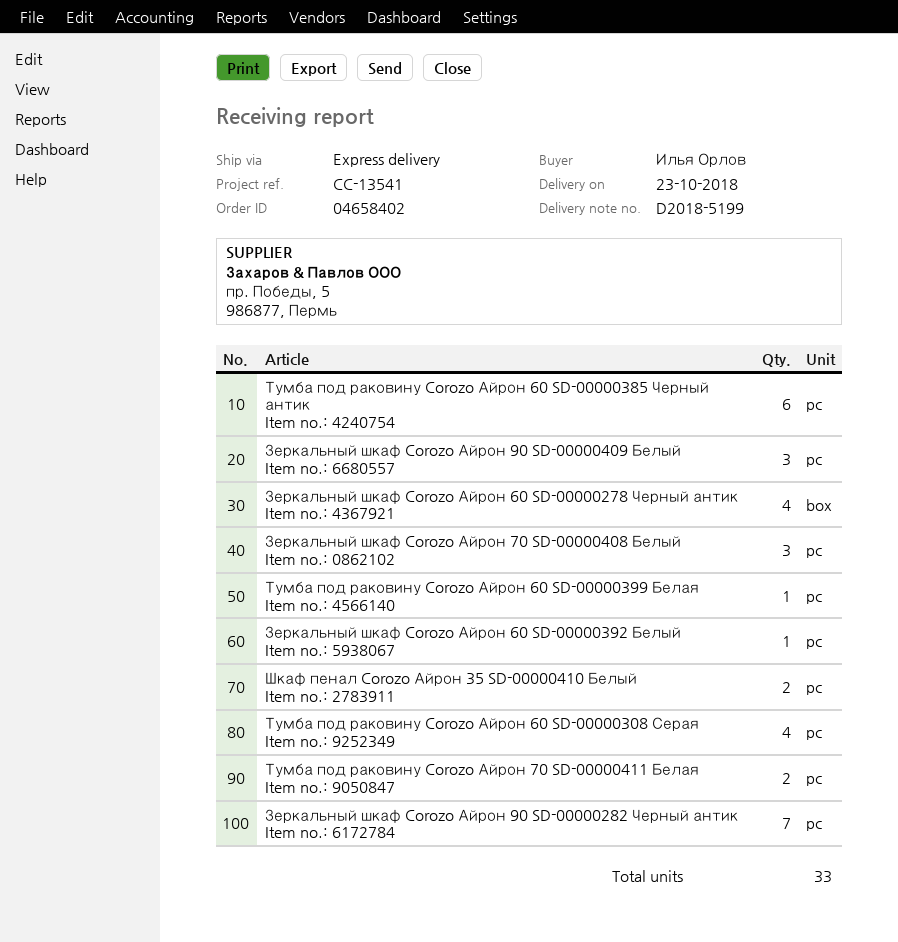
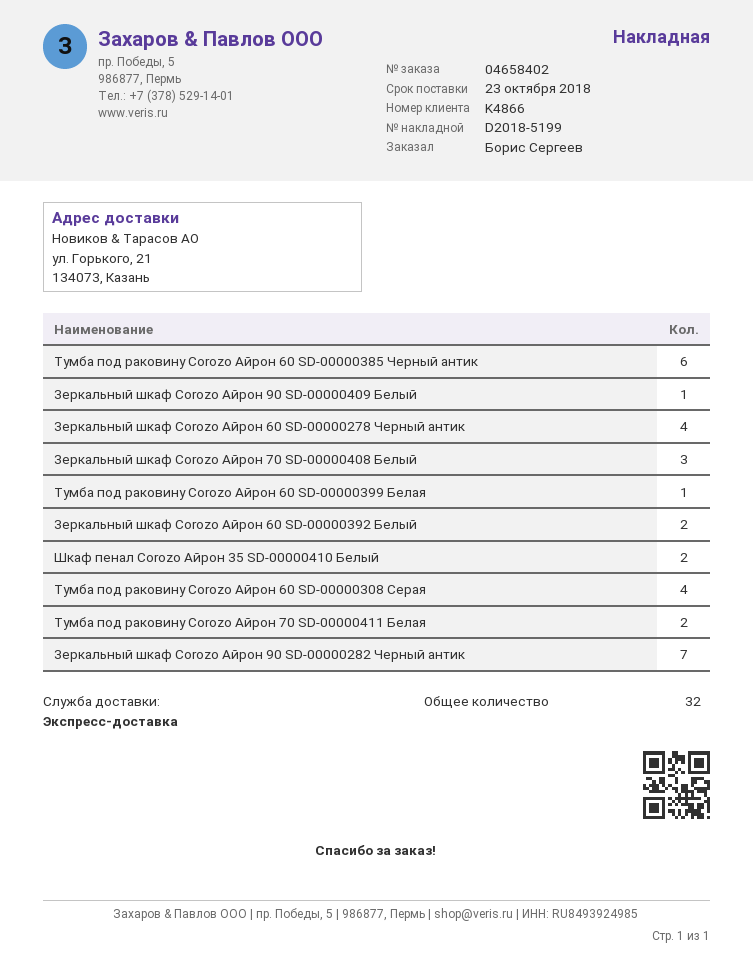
ordered by: Илья Орлов -> Борис Сергеев
Зеркальный шкаф Corozo Айрон 90 SD-00000409 Белый: 3 -> 1
Зеркальный шкаф Corozo Айрон 60 SD-00000392 Белый: 1 -> 2
total quantity: 33 -> 32

